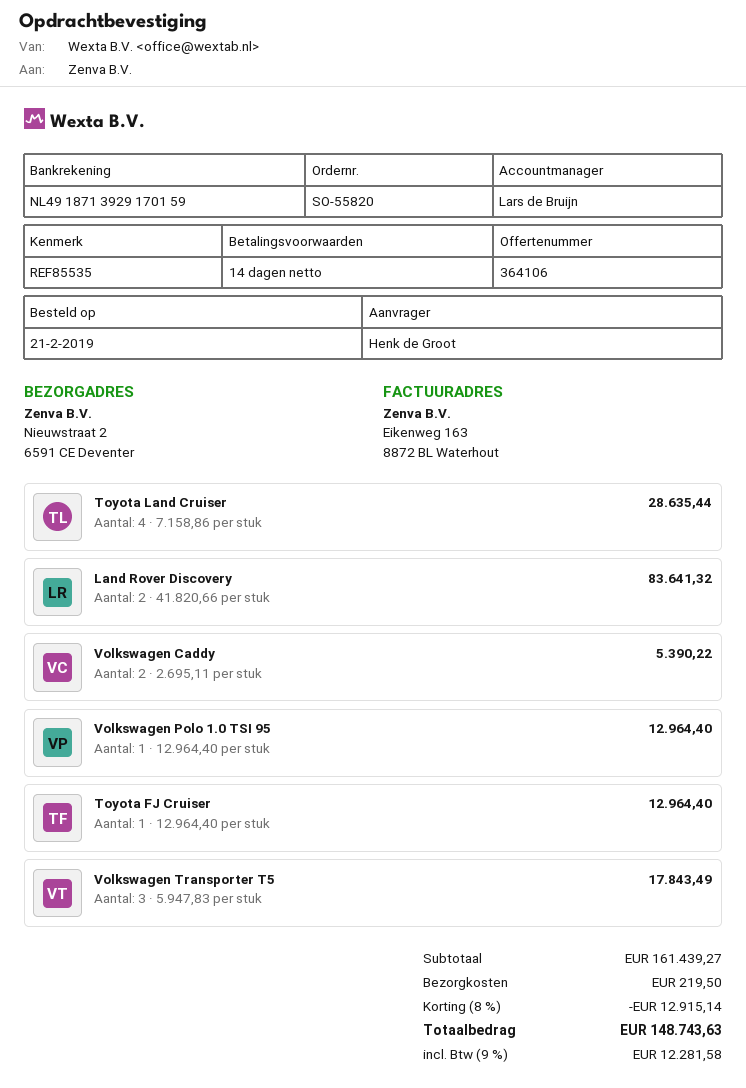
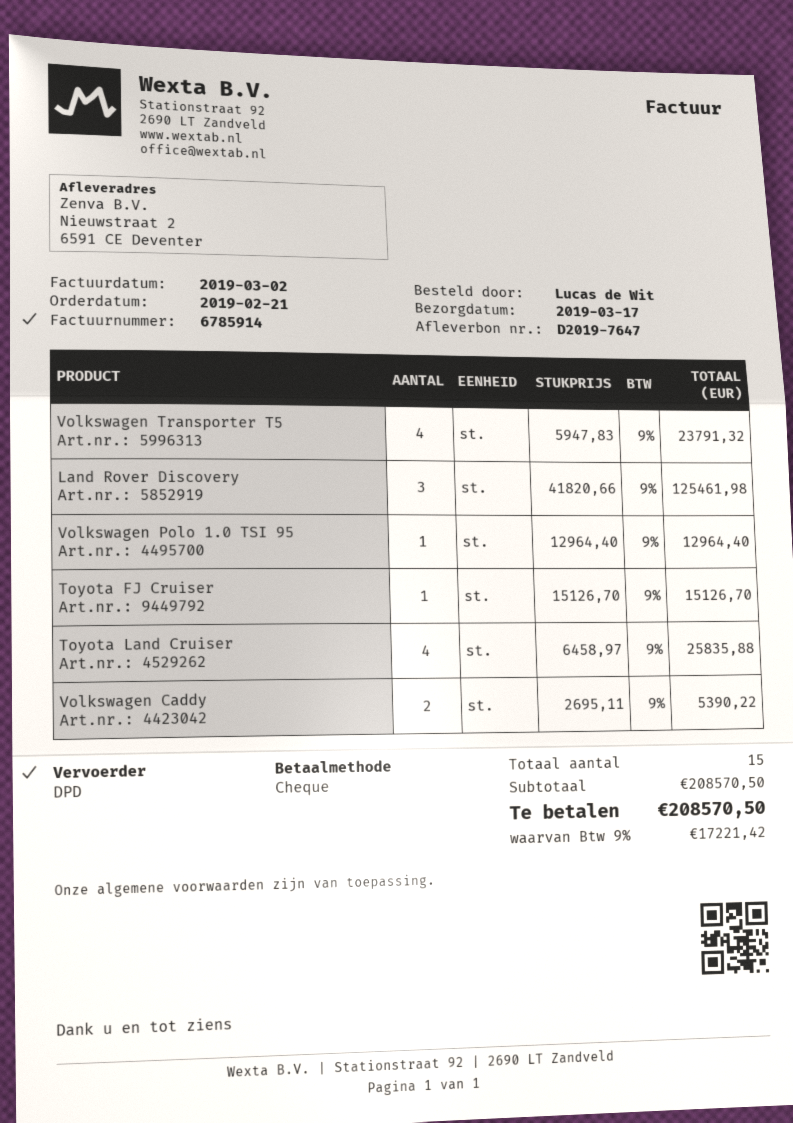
ordered by: Henk de Groot -> Lucas de Wit
Toyota Land Cruiser: 4 x 7158.86 = 28635.44 -> 4 x 6458.97 = 25835.88
Land Rover Discovery: 2 x 41820.66 = 83641.32 -> 3 x 41820.66 = 125461.98
Toyota FJ Cruiser: 1 x 12964.40 = 12964.40 -> 1 x 15126.70 = 15126.70
Volkswagen Transporter T5: 3 x 5947.83 = 17843.49 -> 4 x 5947.83 = 23791.32
subtotal: 161439.27 -> 208570.50
discount: 8% = 12915.14 -> none
shipping: 219.50 -> none
tax: 9% = 12281.58 -> 9% = 17221.42
total: 148743.63 -> 208570.50

